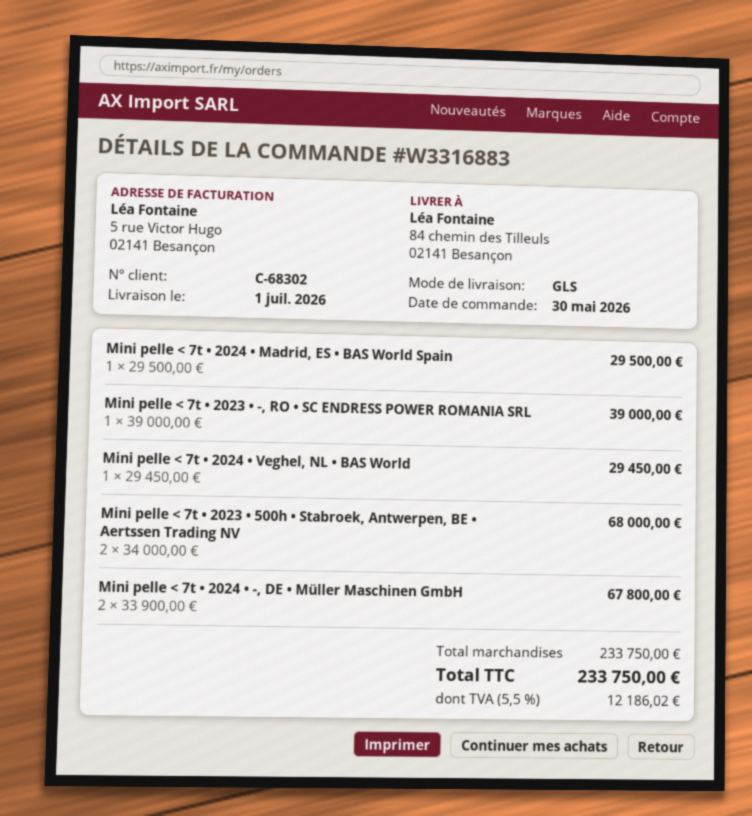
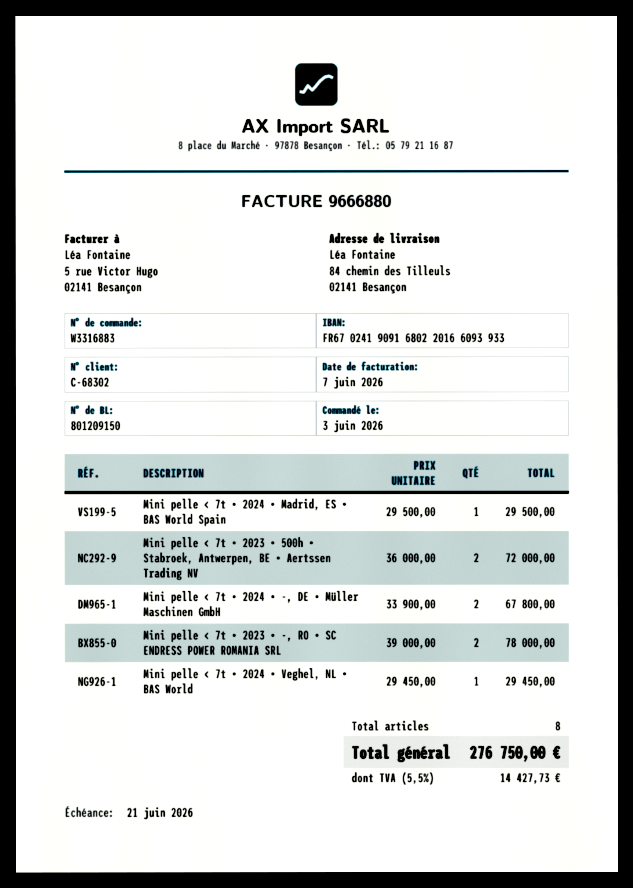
order date: 2026-05-30 -> 2026-06-03
Mini pelle < 7t • 2023 • -, RO • SC ENDRESS POWER ROMANIA SRL: 1 x 39000.00 = 39000.00 -> 2 x 39000.00 = 78000.00
Mini pelle < 7t • 2023 • 500h • Stabroek, Antwerpen, BE • Aertssen Trading NV: 2 x 34000.00 = 68000.00 -> 2 x 36000.00 = 72000.00
tax: 5.5% = 12186.02 -> 5.5% = 14427.73
total: 233750.00 -> 276750.00

